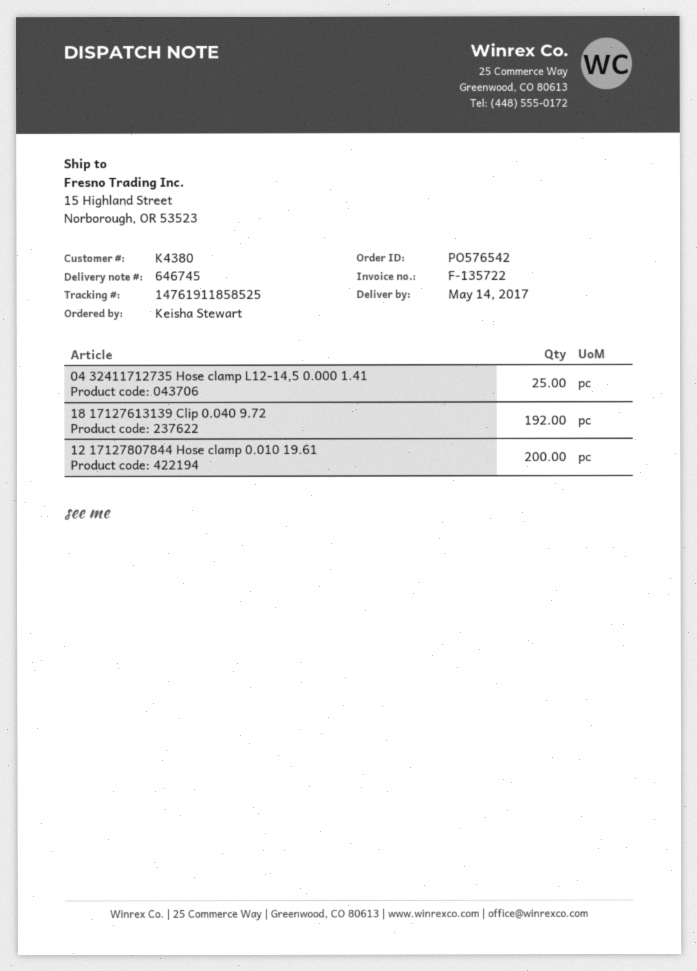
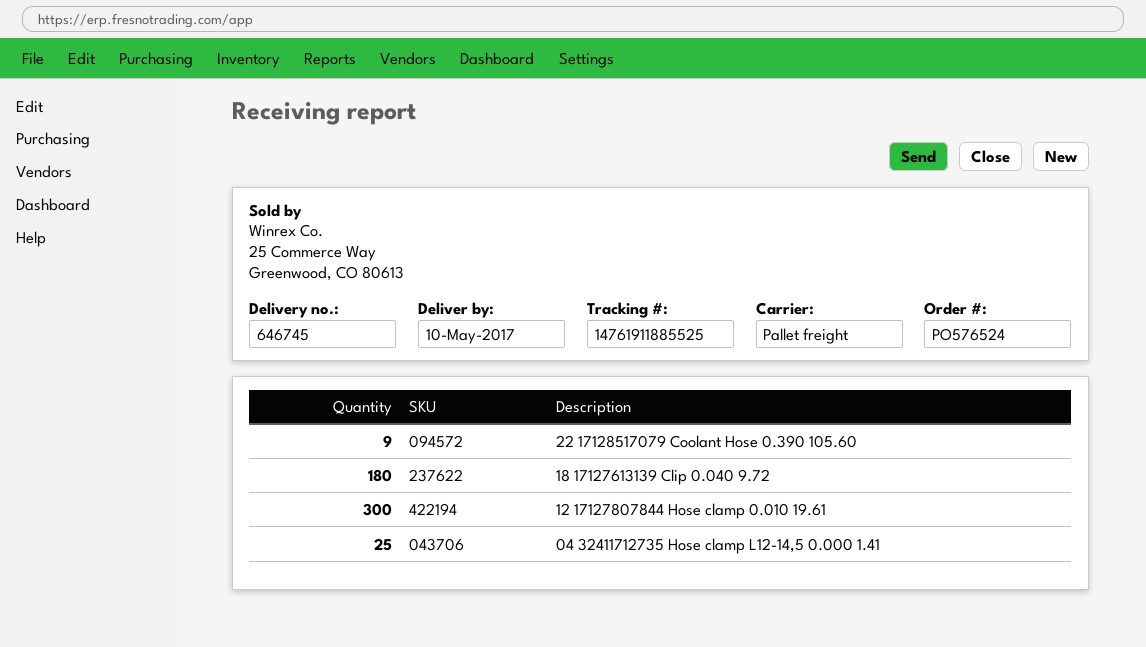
order number: PO576542 -> PO576524
delivery date: 2017-05-14 -> 2017-05-10
tracking number: 14761911858525 -> 14761911885525
18 17127613139 Clip 0.040 9.72: 192 -> 180
12 17127807844 Hose clamp 0.010 19.61: 200 -> 300
22 17128517079 Coolant Hose 0.390 105.60: none -> 9

